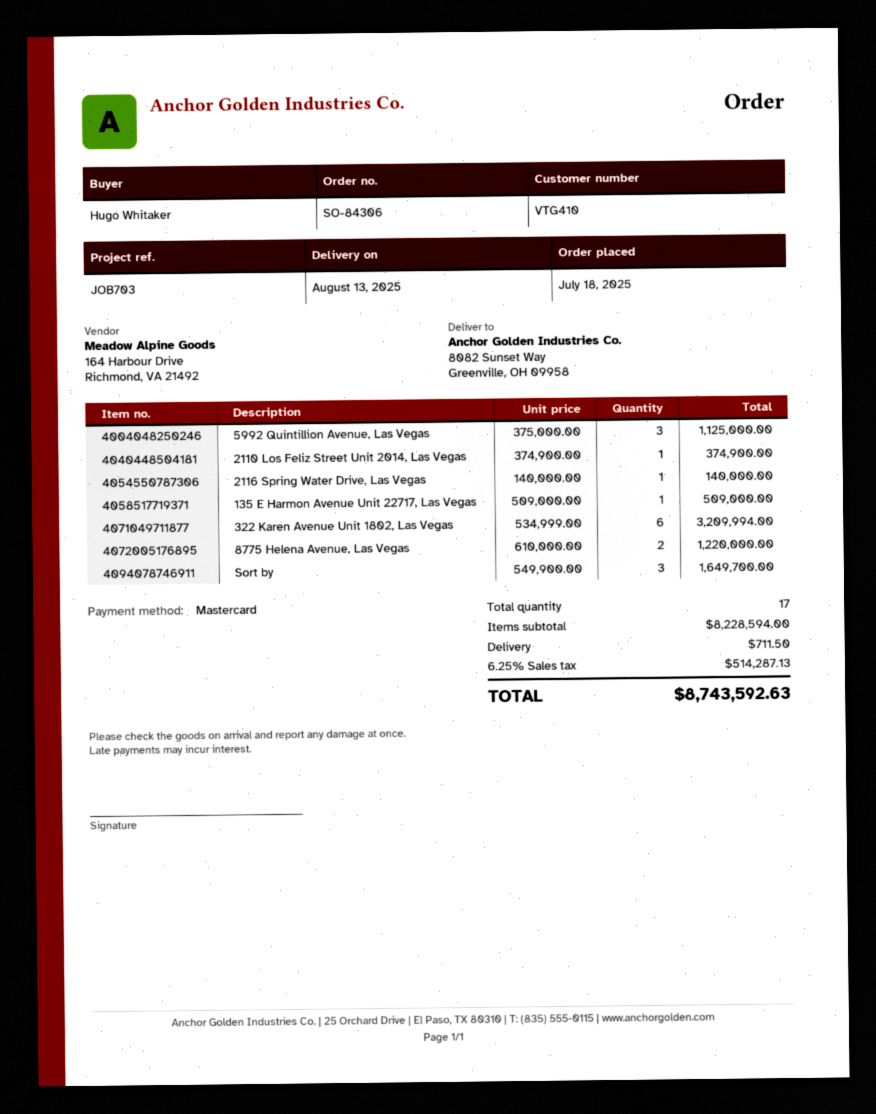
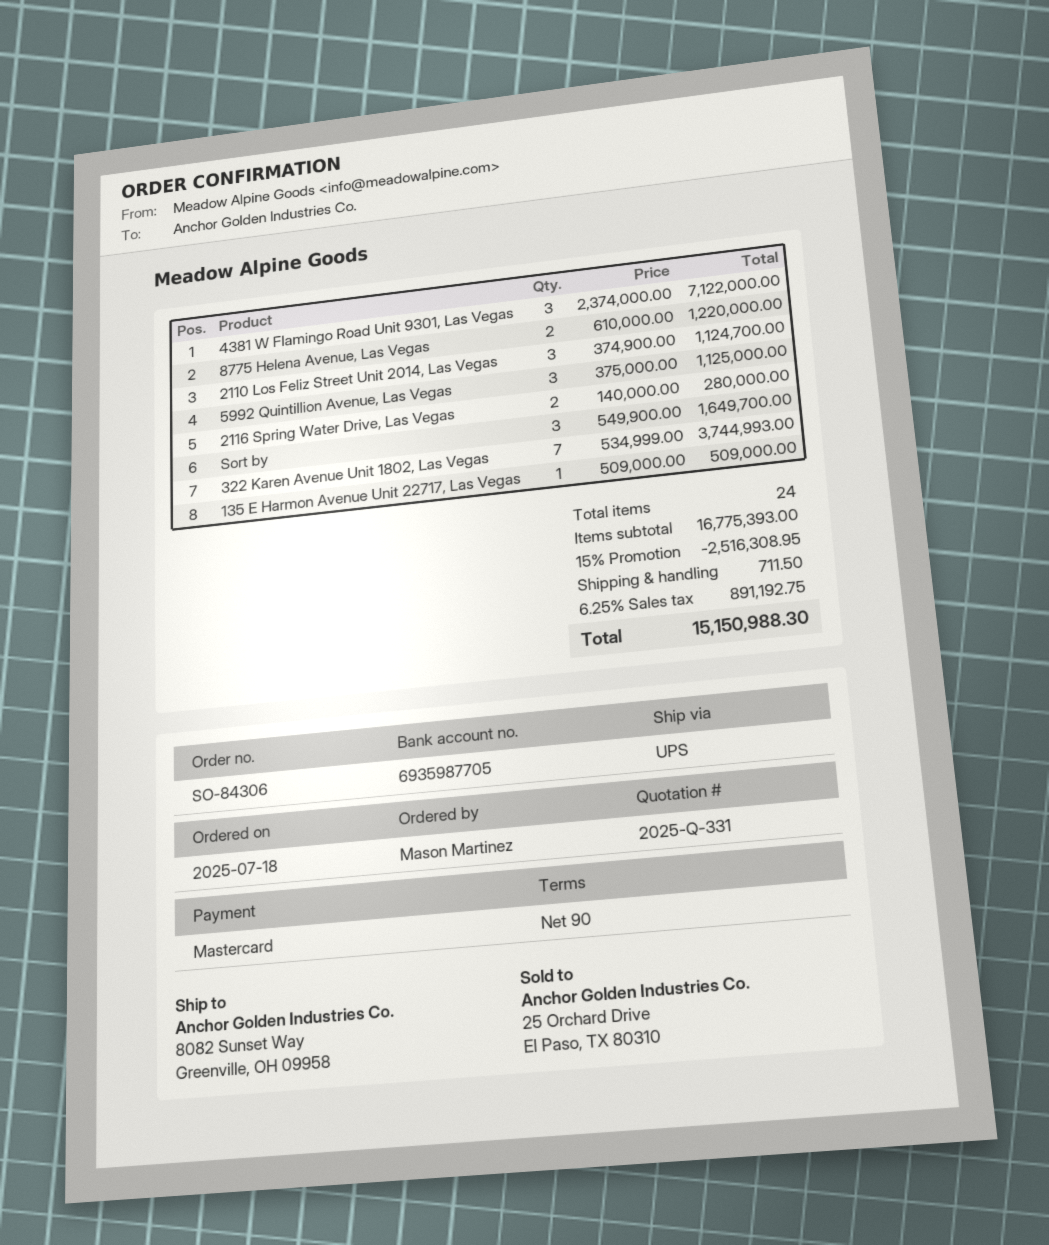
ordered by: Hugo Whitaker -> Mason Martinez
2110 Los Feliz Street Unit 2014, Las Vegas: 1 x 374900.00 = 374900.00 -> 3 x 374900.00 = 1124700.00
2116 Spring Water Drive, Las Vegas: 1 x 140000.00 = 140000.00 -> 2 x 140000.00 = 280000.00
322 Karen Avenue Unit 1802, Las Vegas: 6 x 534999.00 = 3209994.00 -> 7 x 534999.00 = 3744993.00
4381 W Flamingo Road Unit 9301, Las Vegas: none -> 3 x 2374000.00 = 7122000.00
total quantity: 17 -> 24
subtotal: 8228594.00 -> 16775393.00
discount: none -> 15% = 2516308.95
tax: 6.25% = 514287.13 -> 6.25% = 891192.75
total: 8743592.63 -> 15150988.30

